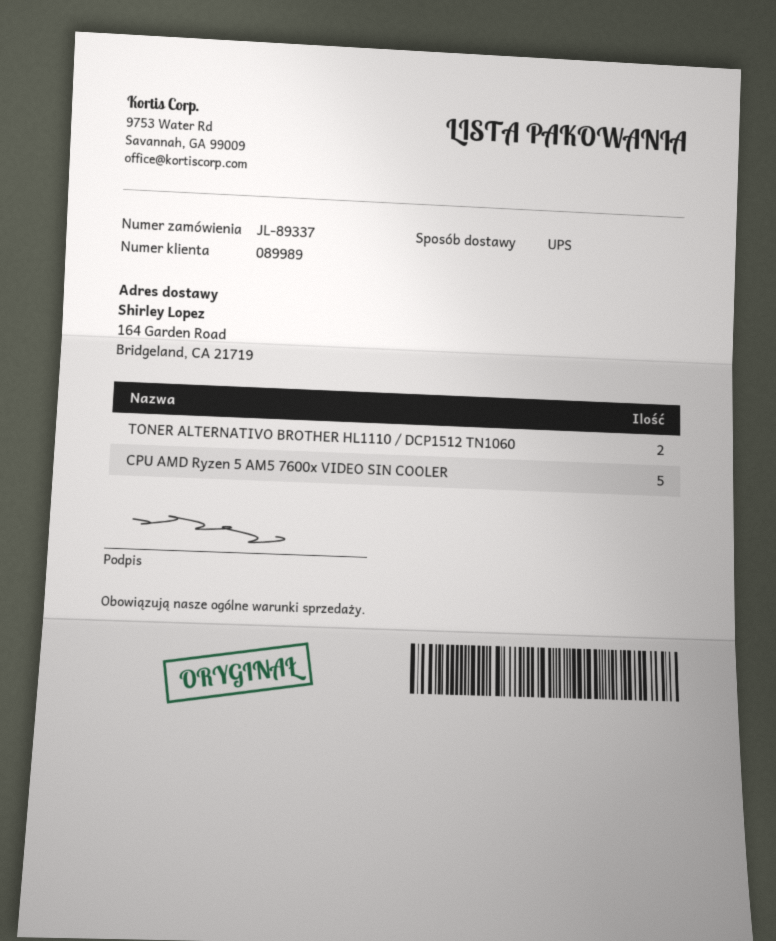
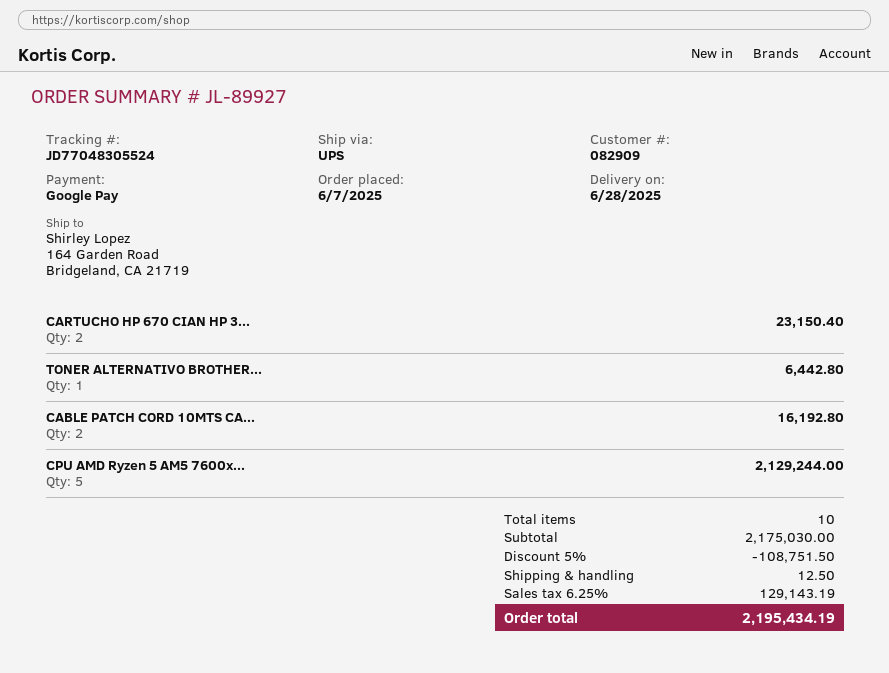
order number: JL-89337 -> JL-89927
customer number: 089989 -> 082909
TONER ALTERNATIVO BROTHER HL1110 / DCP1512 TN1060: 2 -> 1
CARTUCHO HP 670 CIAN HP 3...: none -> 2
CABLE PATCH CORD 10MTS CA...: none -> 2

